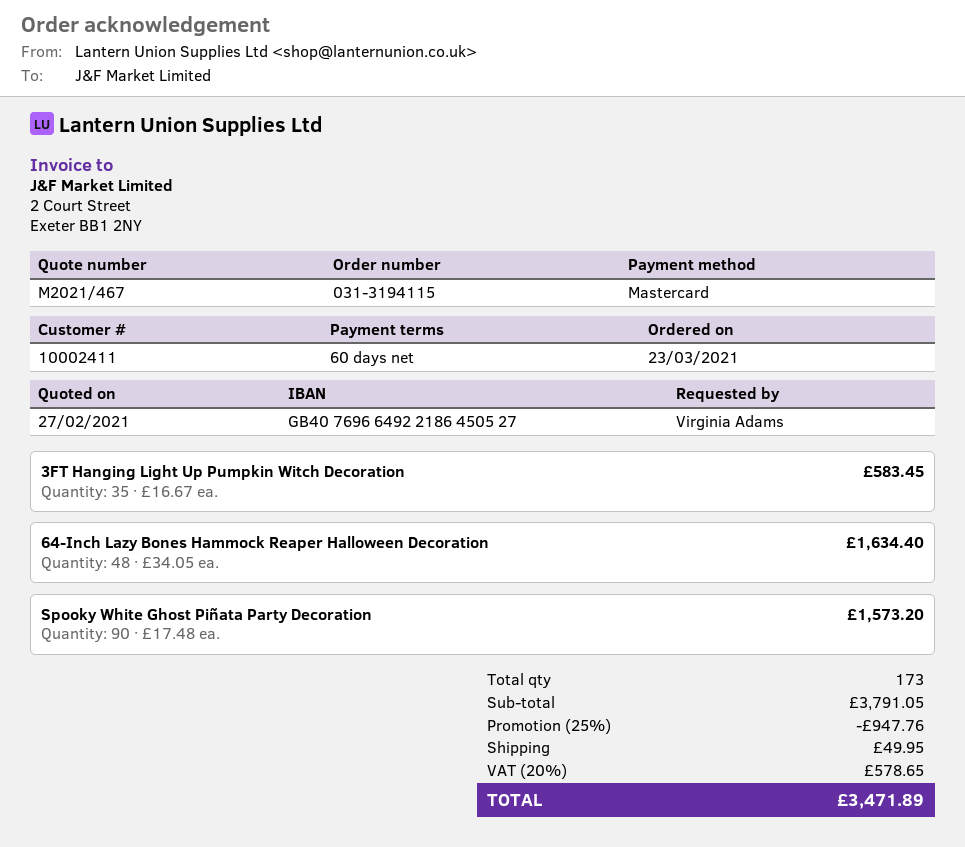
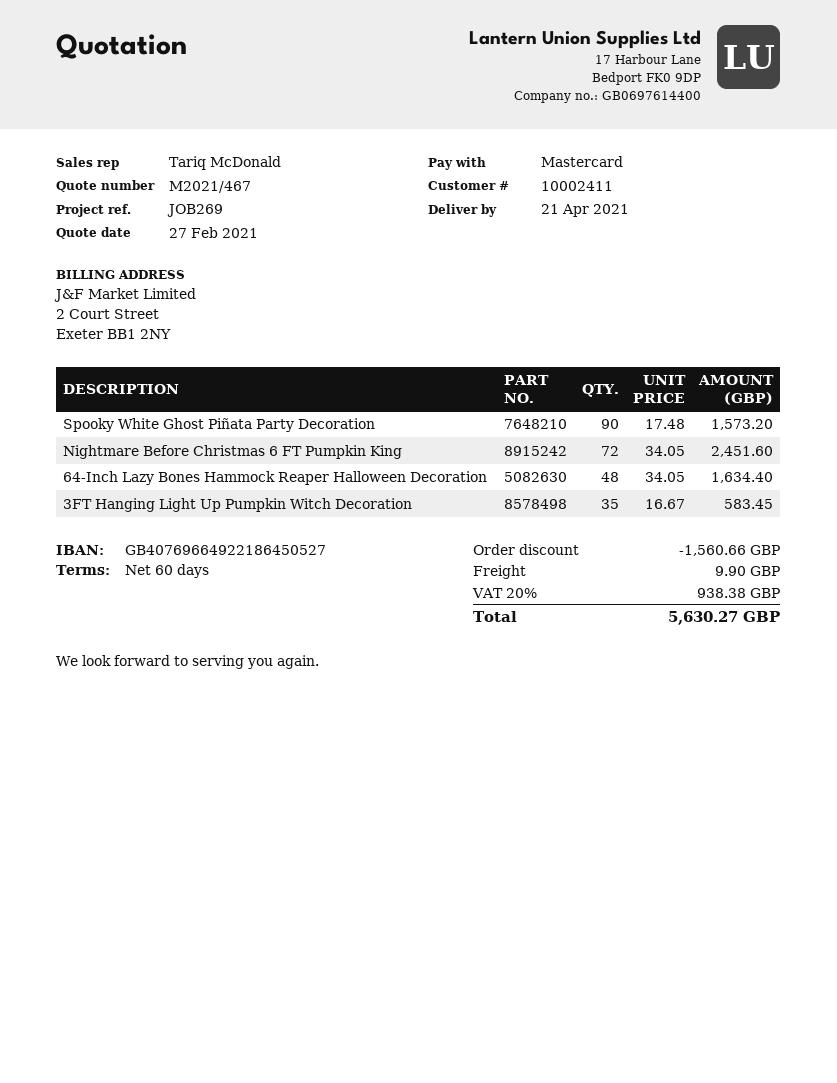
Nightmare Before Christmas 6 FT Pumpkin King: none -> 72 x 34.05 = 2451.60
discount: 947.76 -> 1560.66
shipping: 49.95 -> 9.90
tax: 20% = 578.65 -> 20% = 938.38
total: 3471.89 -> 5630.27

